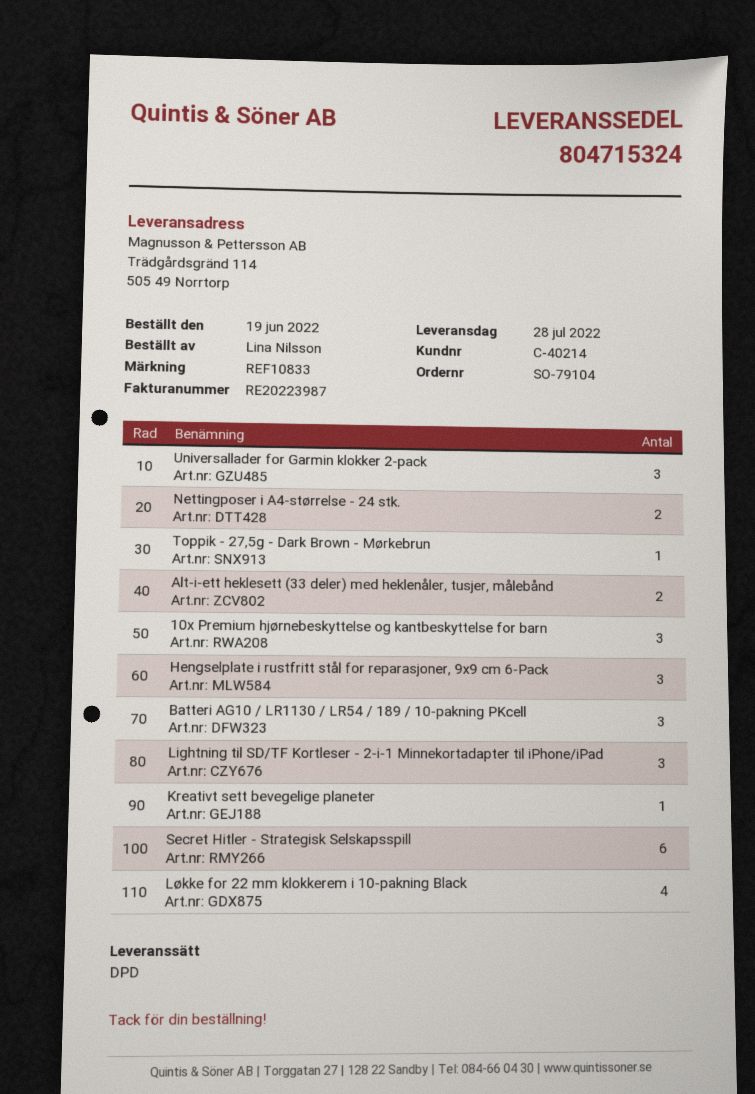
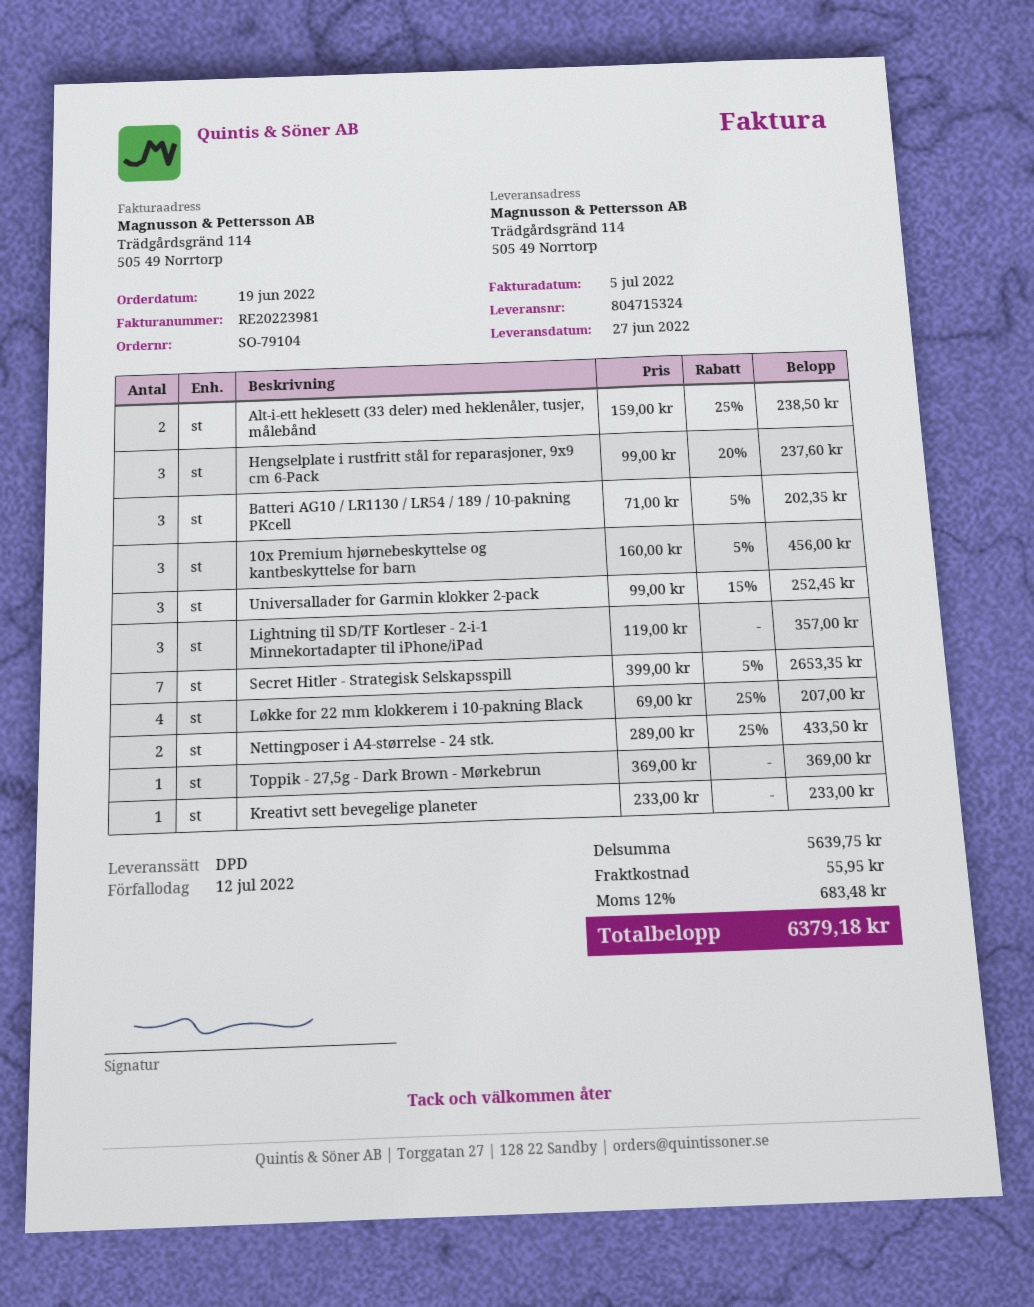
delivery date: 2022-07-28 -> 2022-06-27
invoice number: RE20223987 -> RE20223981
Secret Hitler - Strategisk Selskapsspill: 6 -> 7

